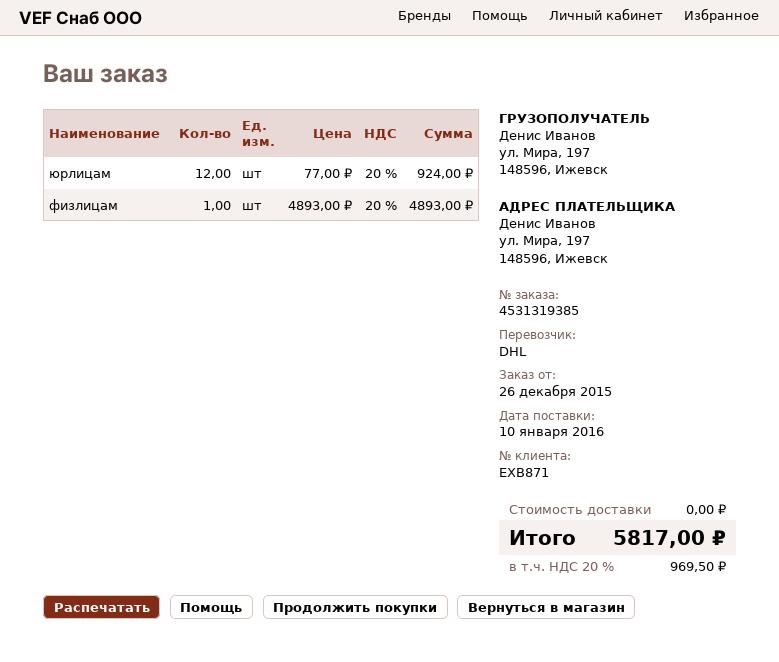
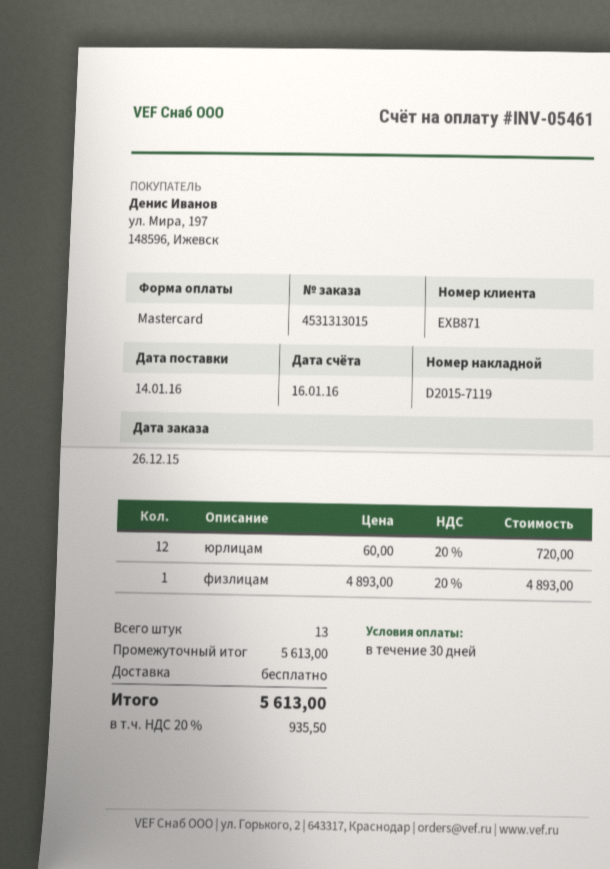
order number: 4531319385 -> 4531313015
delivery date: 2016-01-10 -> 2016-01-14
юрлицам: 12 x 77.00 = 924.00 -> 12 x 60.00 = 720.00
tax: 20% = 969.50 -> 20% = 935.50
total: 5817.00 -> 5613.00

